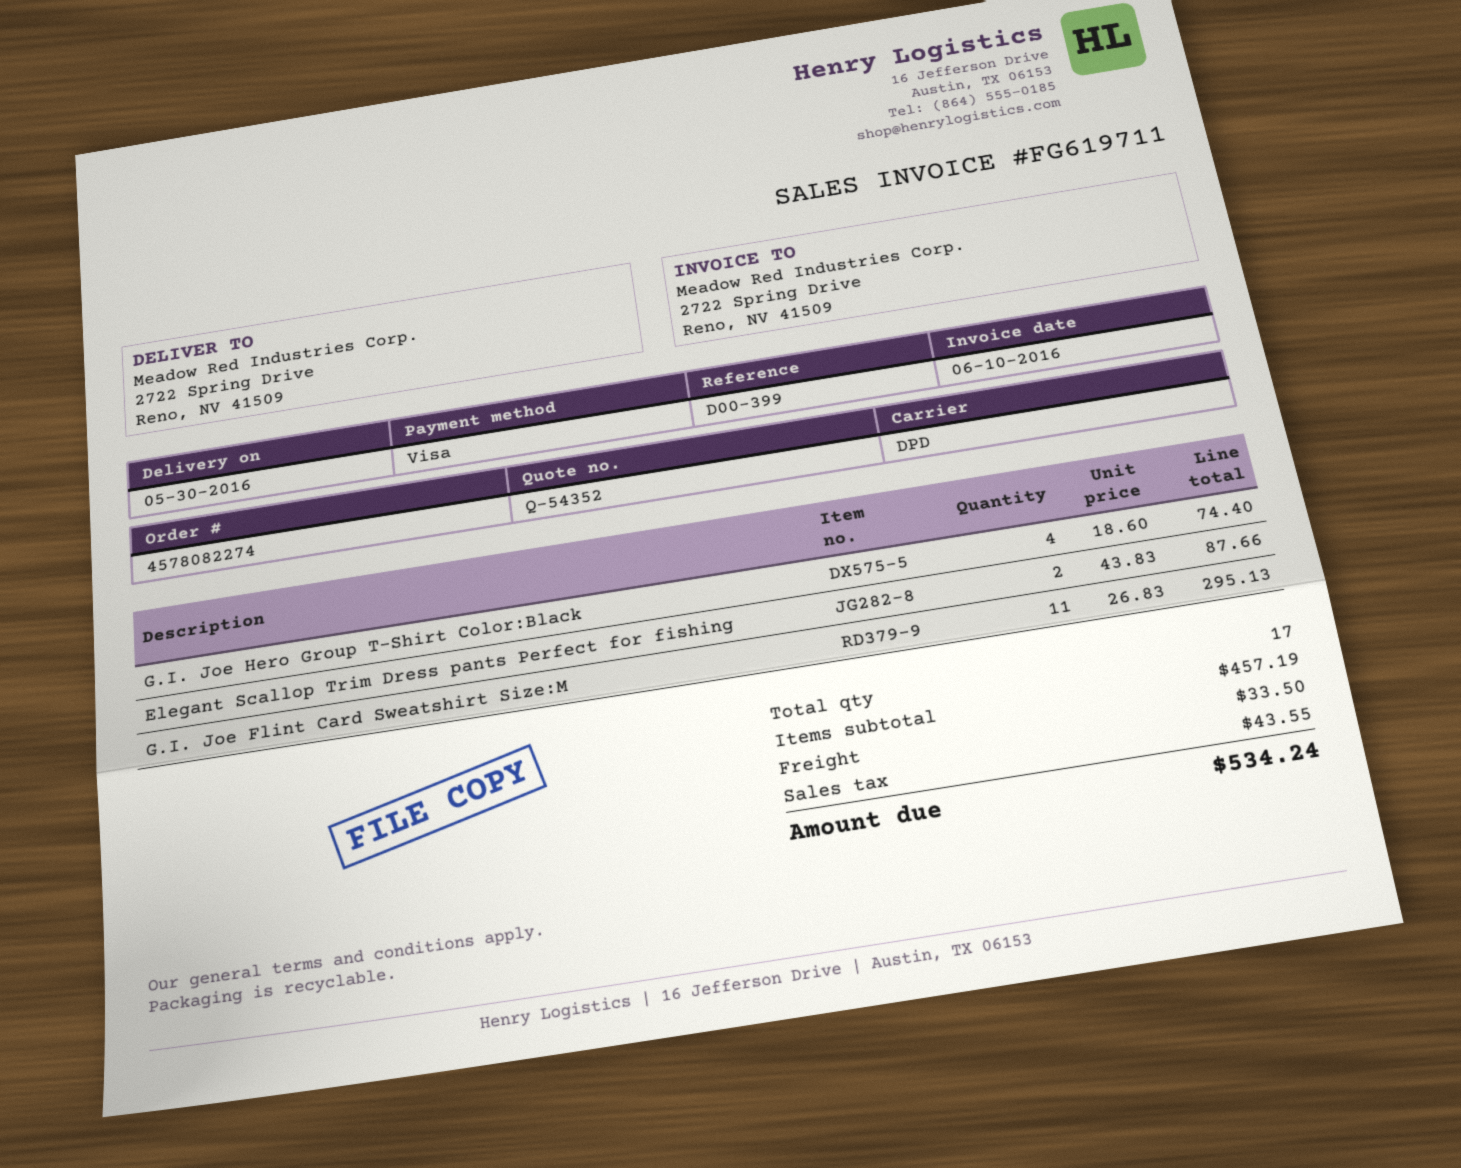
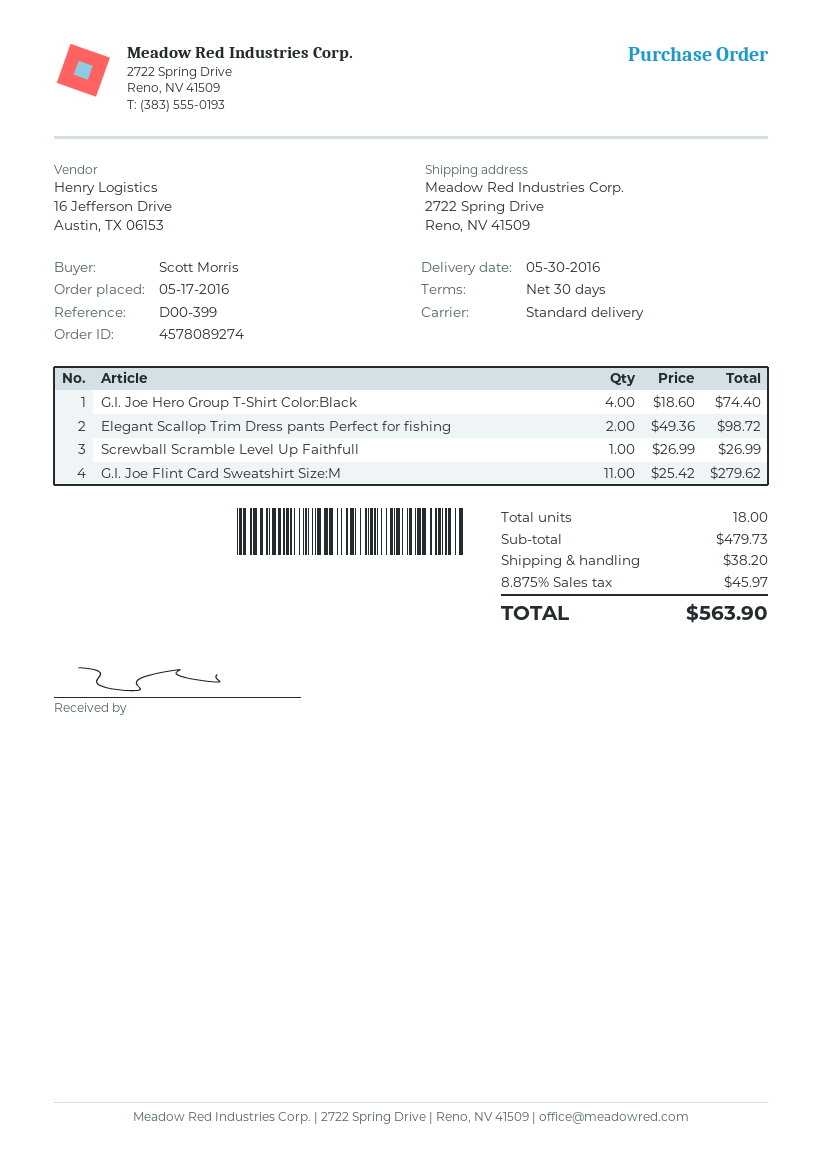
order number: 4578082274 -> 4578089274
shipping method: DPD -> standard
Elegant Scallop Trim Dress pants Perfect for fishing: 2 x 43.83 = 87.66 -> 2 x 49.36 = 98.72
G.I. Joe Flint Card Sweatshirt Size:M: 11 x 26.83 = 295.13 -> 11 x 25.42 = 279.62
Screwball Scramble Level Up Faithfull: none -> 1 x 26.99 = 26.99
total quantity: 17 -> 18
subtotal: 457.19 -> 479.73
shipping: 33.50 -> 38.20
tax: 43.55 -> 45.97
total: 534.24 -> 563.90

